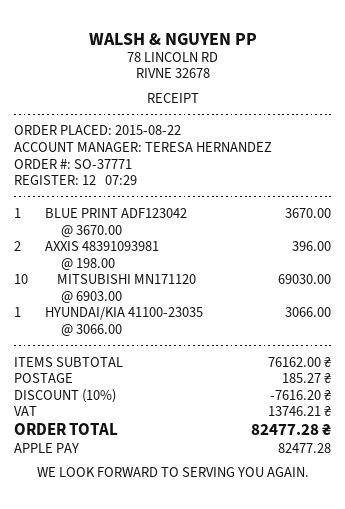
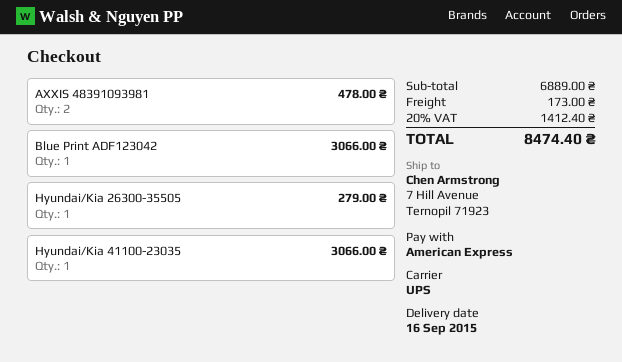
payment method: Apple Pay -> American Express
BLUE PRINT ADF123042: 1 for 3670.00 -> 1 for 3066.00
AXXIS 48391093981: 2 for 396.00 -> 2 for 478.00
MITSUBISHI MN171120: 10 for 69030.00 -> none
Hyundai/Kia 26300-35505: none -> 1 for 279.00
subtotal: 76162.00 -> 6889.00
discount: 10% = 7616.20 -> none
shipping: 185.27 -> 173.00
tax: 13746.21 -> 1412.40
total: 82477.28 -> 8474.40

